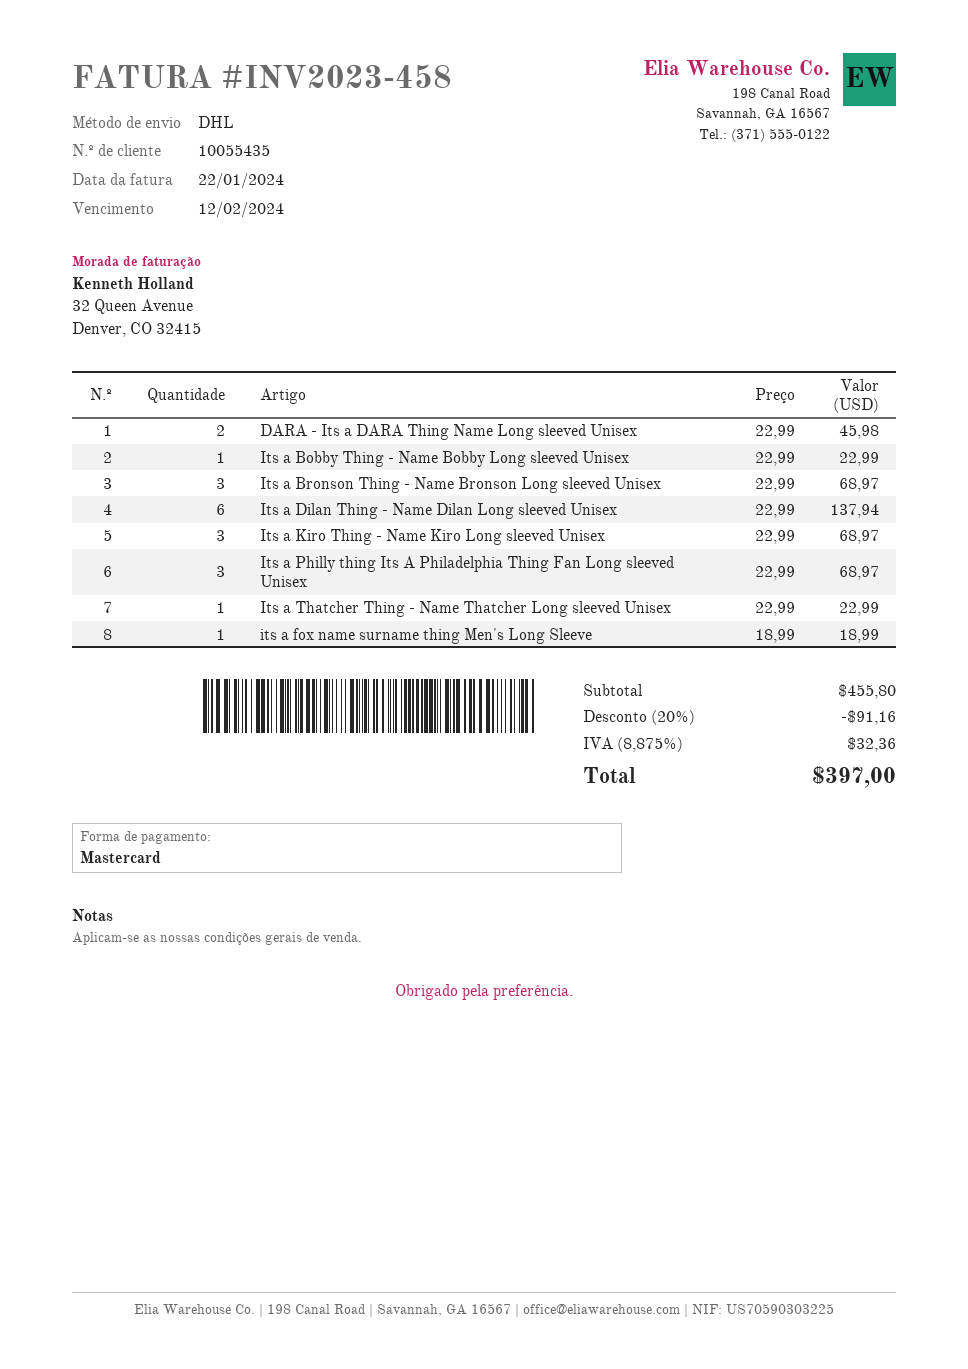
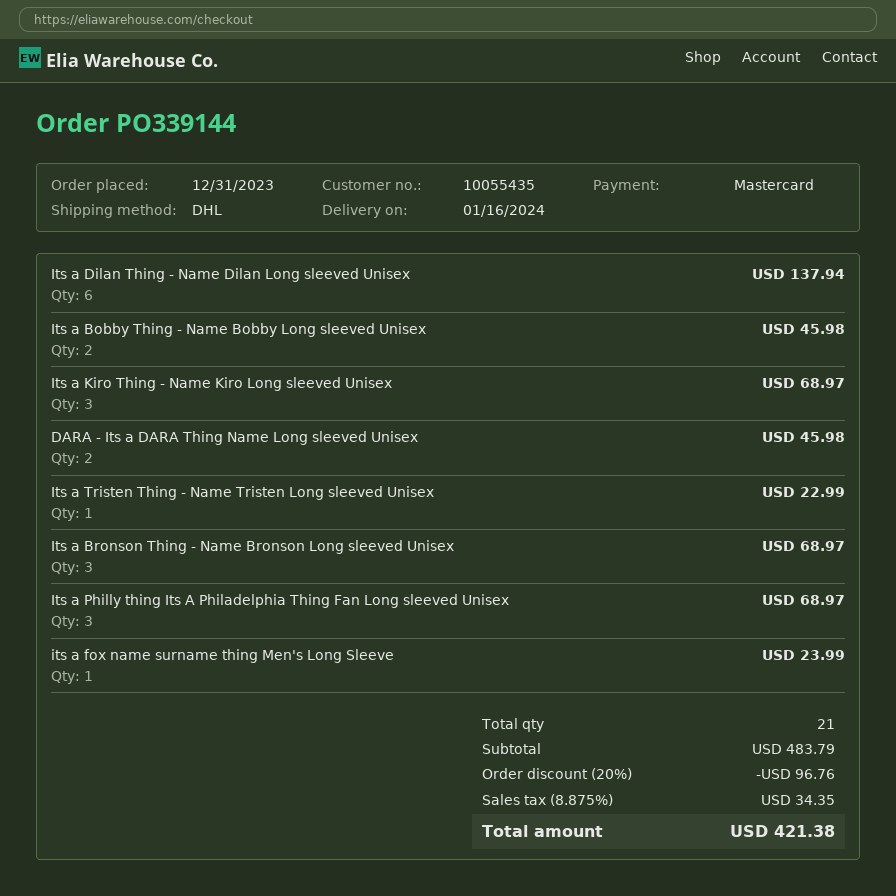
Its a Bobby Thing - Name Bobby Long sleeved Unisex: 1 for 22.99 -> 2 for 45.98
Its a Thatcher Thing - Name Thatcher Long sleeved Unisex: 1 for 22.99 -> none
its a fox name surname thing Men's Long Sleeve: 1 for 18.99 -> 1 for 23.99
Its a Tristen Thing - Name Tristen Long sleeved Unisex: none -> 1 for 22.99
subtotal: 455.80 -> 483.79
discount: 20% = 91.16 -> 20% = 96.76
tax: 8.875% = 32.36 -> 8.875% = 34.35
total: 397.00 -> 421.38

